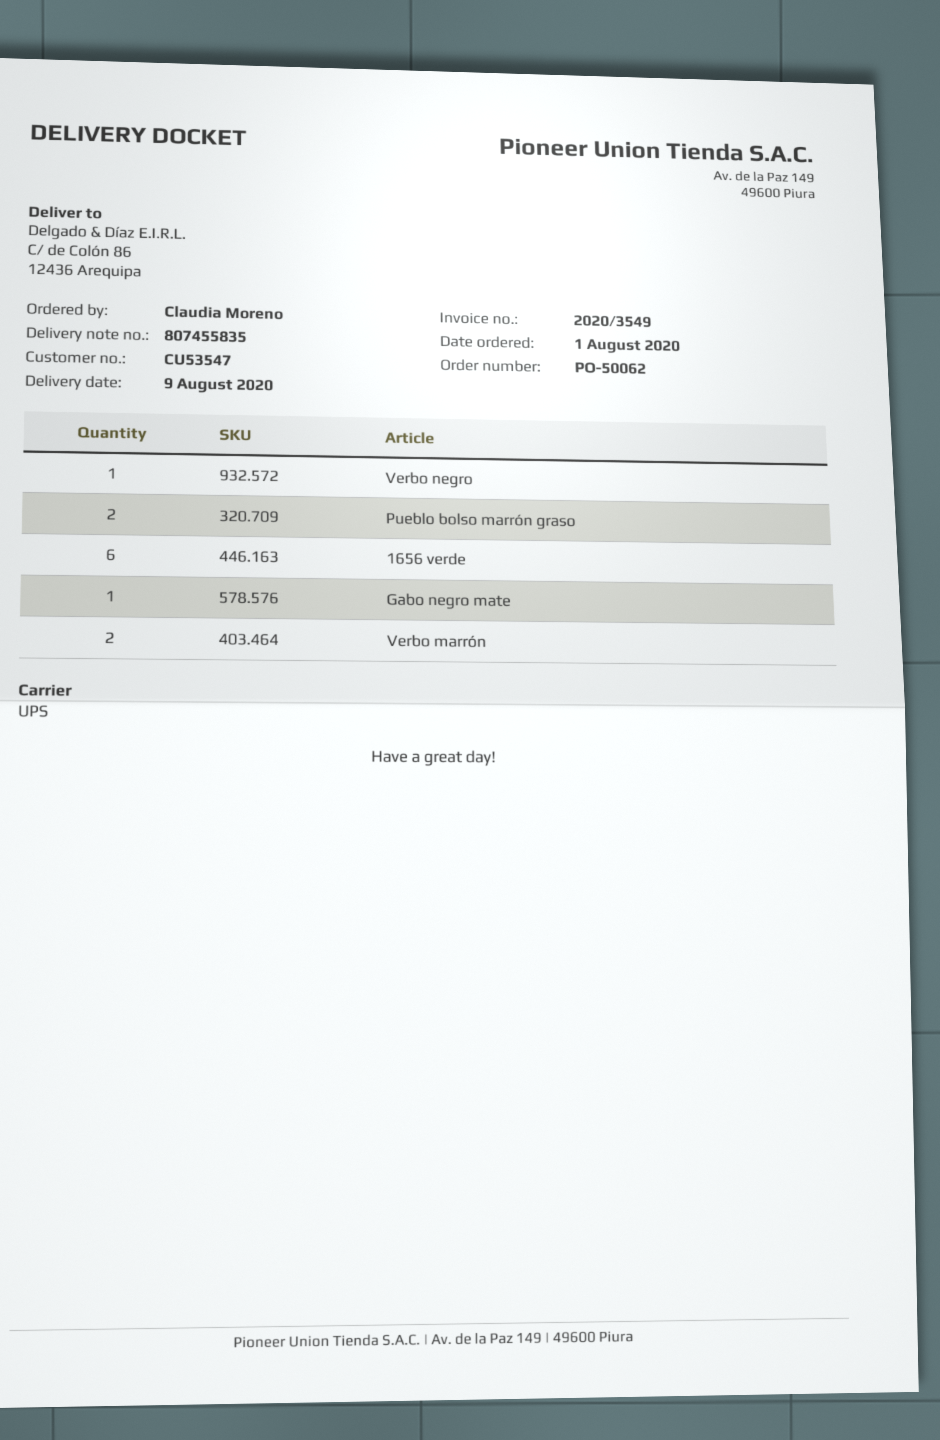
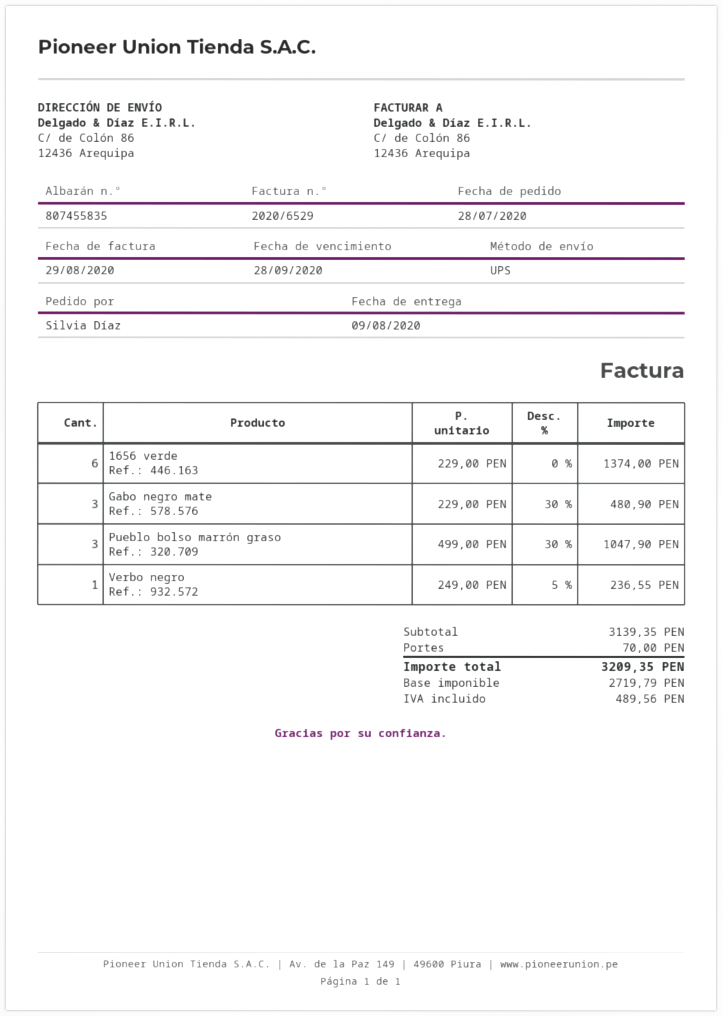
order date: 2020-08-01 -> 2020-07-28
invoice number: 2020/3549 -> 2020/6529
ordered by: Claudia Moreno -> Silvia Díaz
Pueblo bolso marrón graso: 2 -> 3
Gabo negro mate: 1 -> 3
Verbo marrón: 2 -> none

